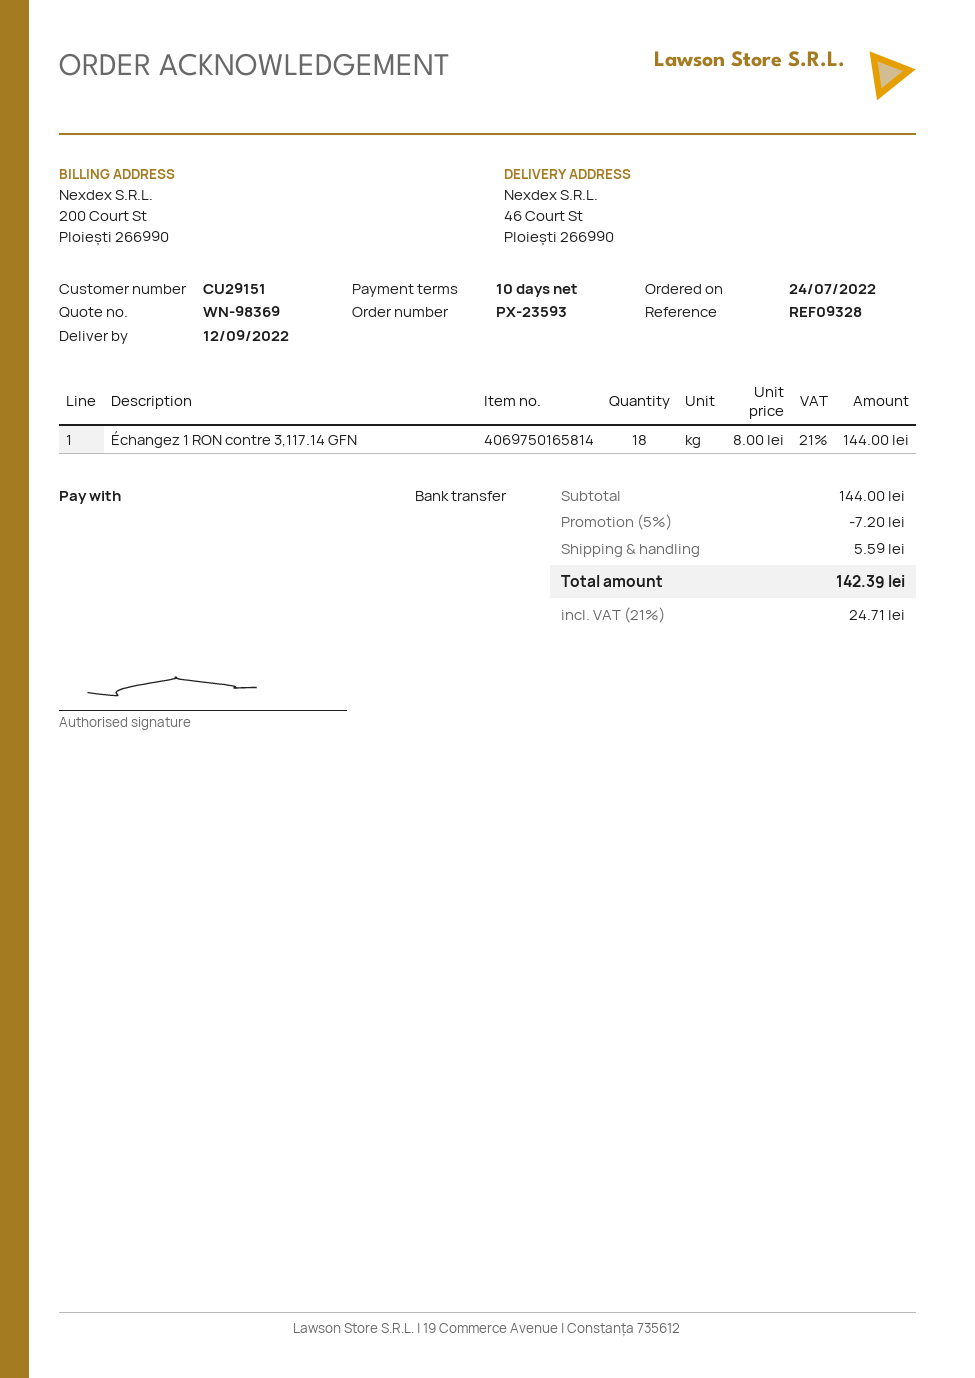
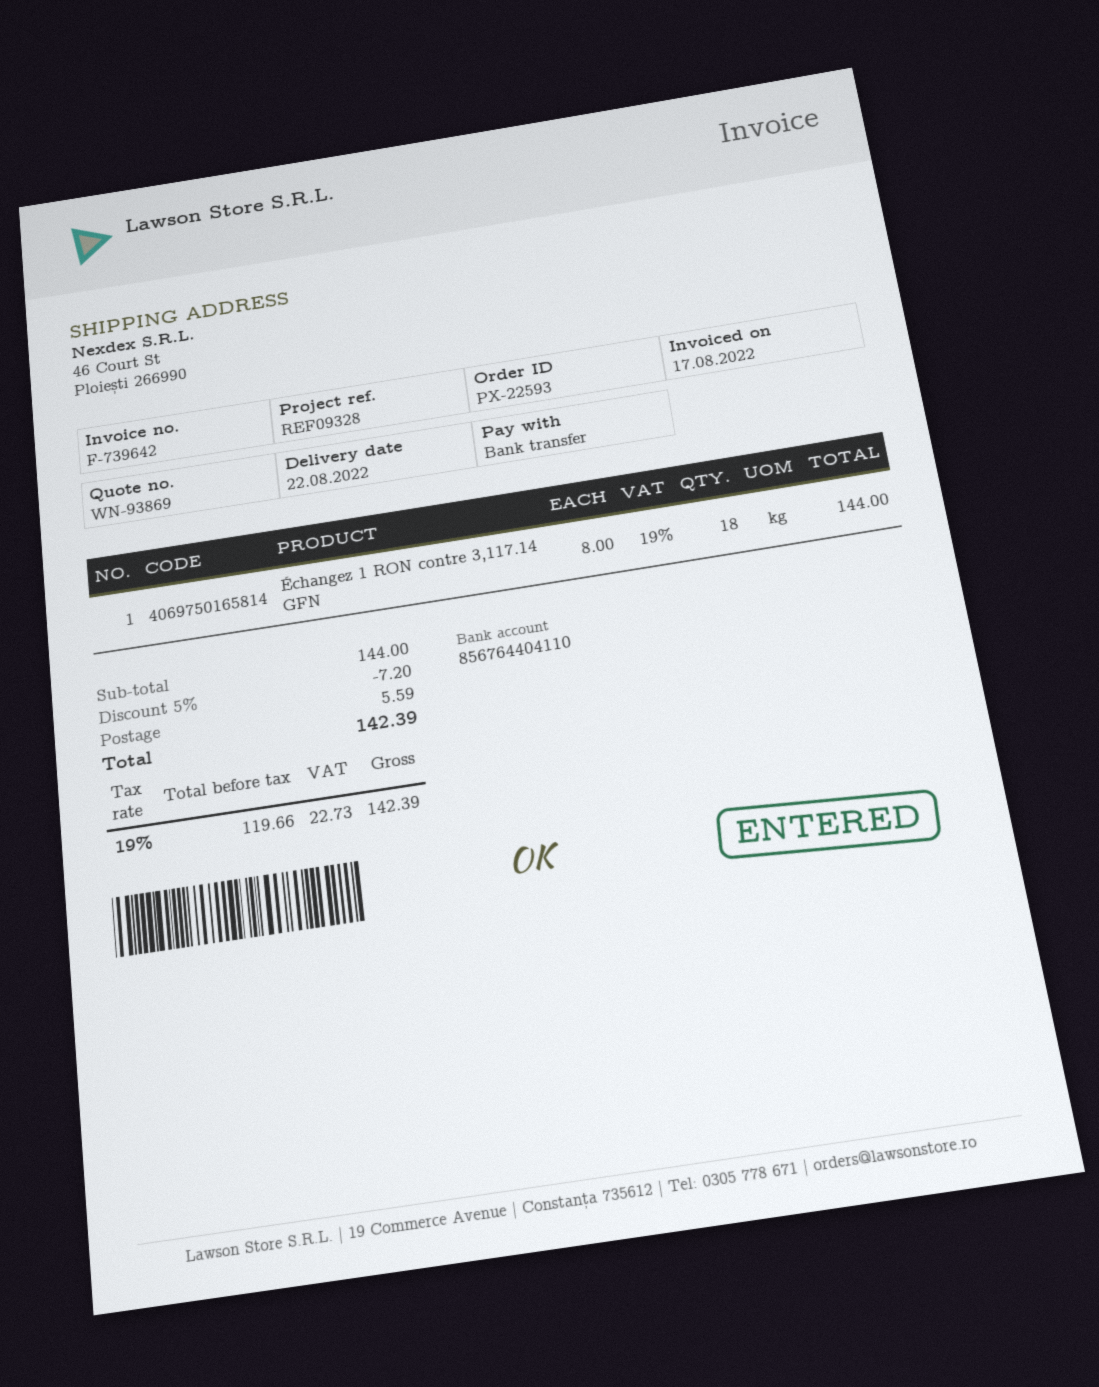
quote number: WN-98369 -> WN-93869
order number: PX-23593 -> PX-22593
delivery date: 2022-09-12 -> 2022-08-22
tax: 21% = 24.71 -> 19% = 22.73

